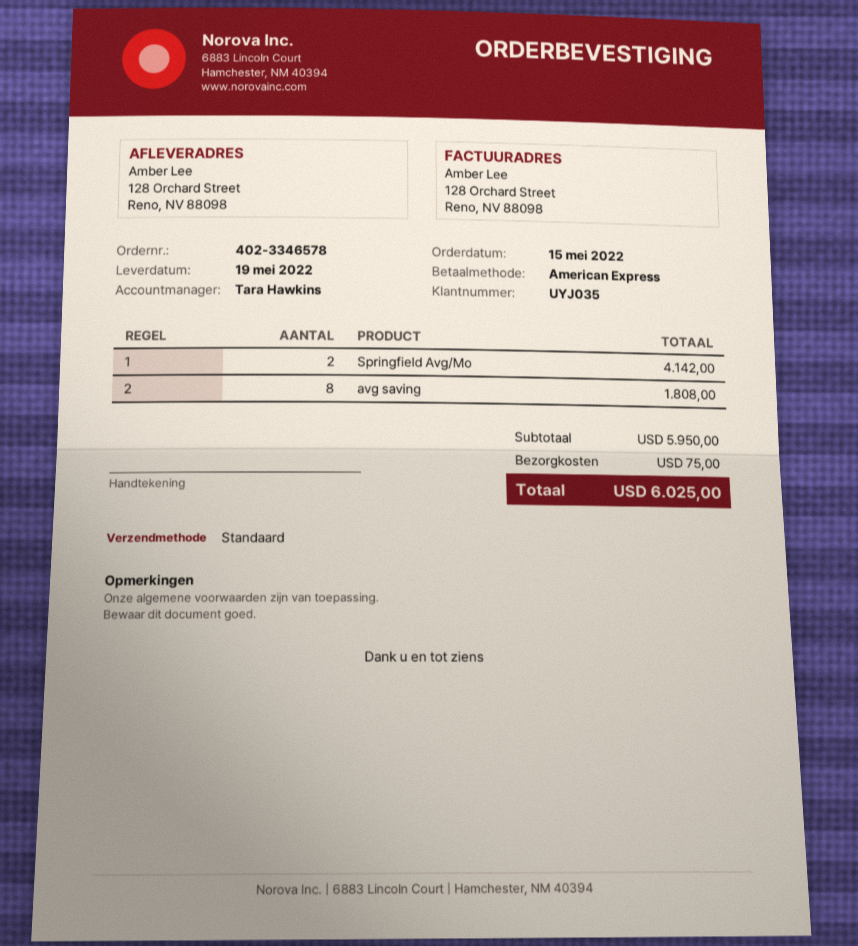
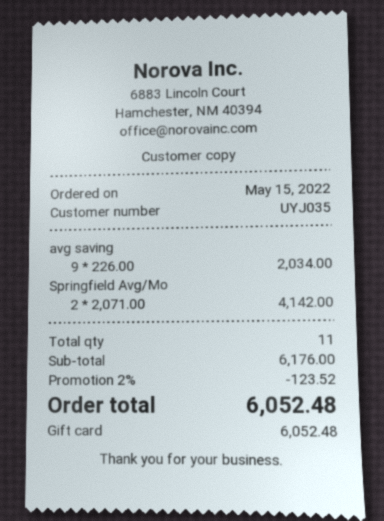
payment method: American Express -> gift card
avg saving: 8 for 1808.00 -> 9 for 2034.00
subtotal: 5950.00 -> 6176.00
discount: none -> 2% = 123.52
shipping: 75.00 -> none
total: 6025.00 -> 6052.48

